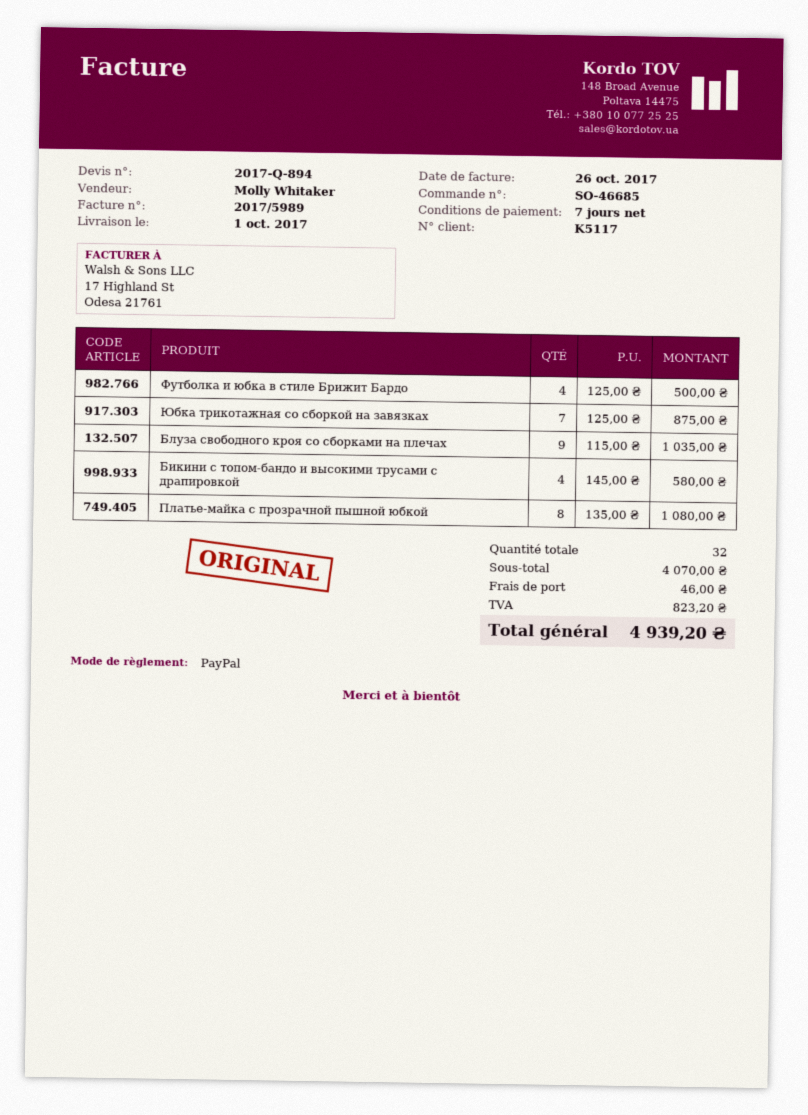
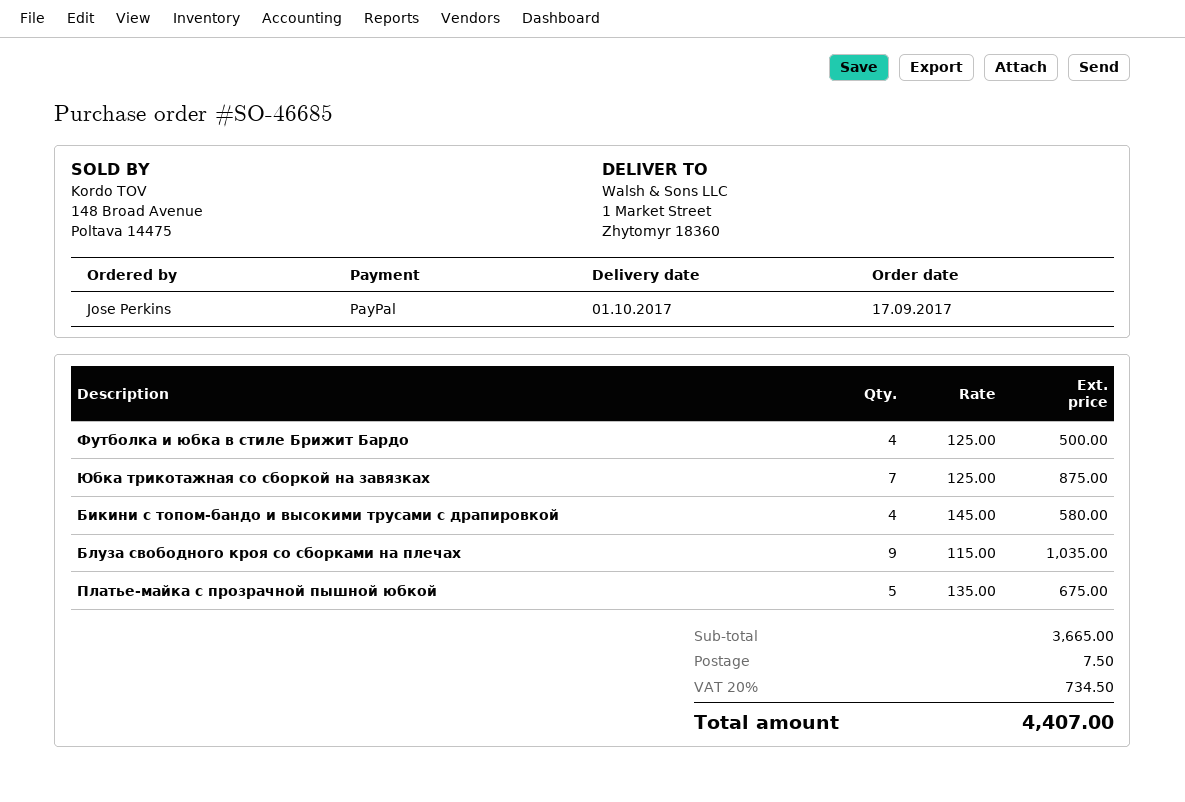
Платье-майка с прозрачной пышной юбкой: 8 x 135.00 = 1080.00 -> 5 x 135.00 = 675.00
subtotal: 4070.00 -> 3665.00
shipping: 46.00 -> 7.50
tax: 823.20 -> 734.50
total: 4939.20 -> 4407.00

